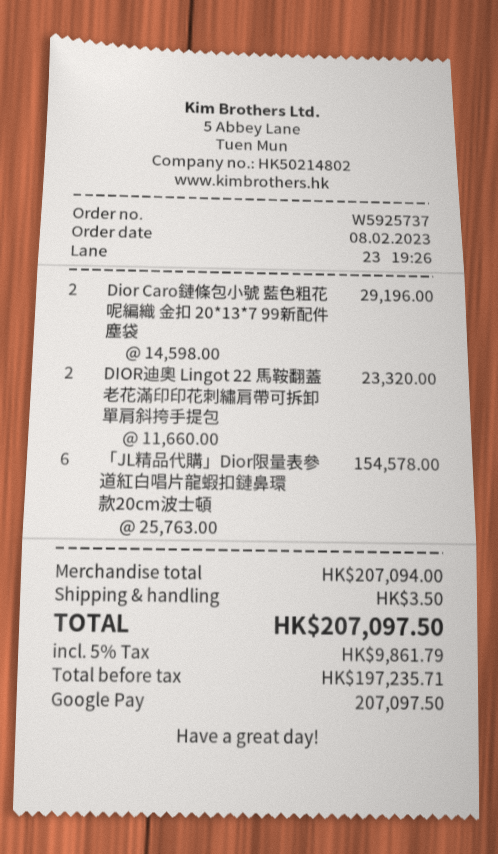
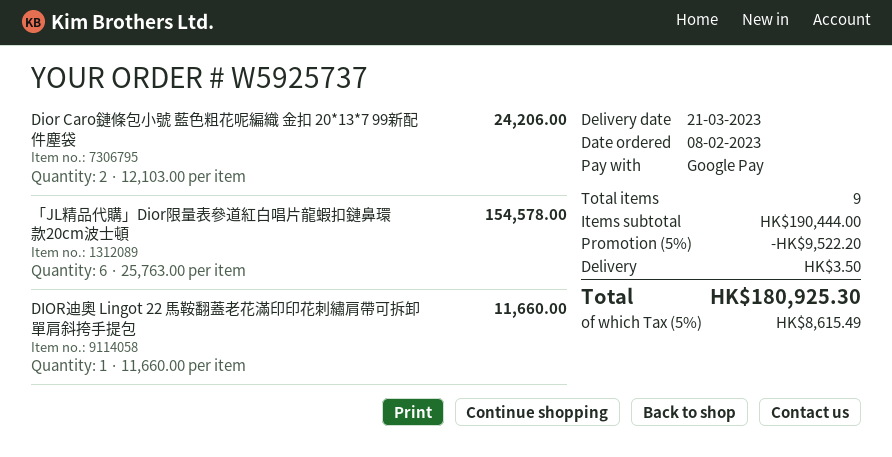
Dior Caro鏈條包小號 藍色粗花呢編織 金扣 20*13*7 99新配件塵袋: 2 x 14598.00 = 29196.00 -> 2 x 12103.00 = 24206.00
DIOR迪奧 Lingot 22 馬鞍翻蓋老花滿印印花刺繡肩帶可拆卸單肩斜挎手提包: 2 x 11660.00 = 23320.00 -> 1 x 11660.00 = 11660.00
subtotal: 207094.00 -> 190444.00
discount: none -> 5% = 9522.20
tax: 5% = 9861.79 -> 5% = 8615.49
total: 207097.50 -> 180925.30

